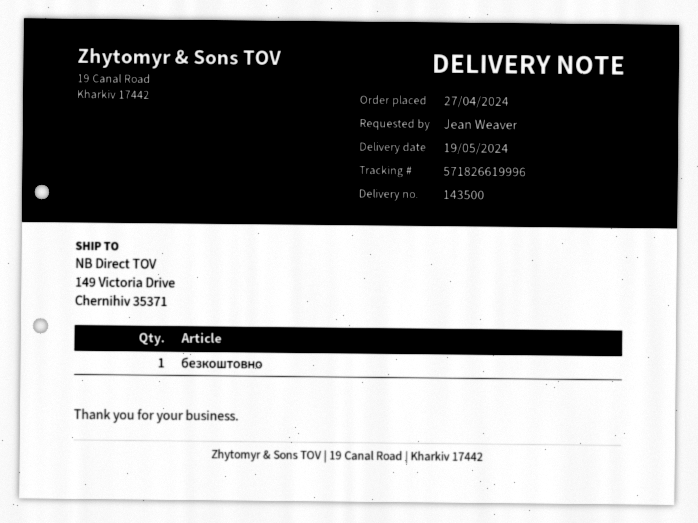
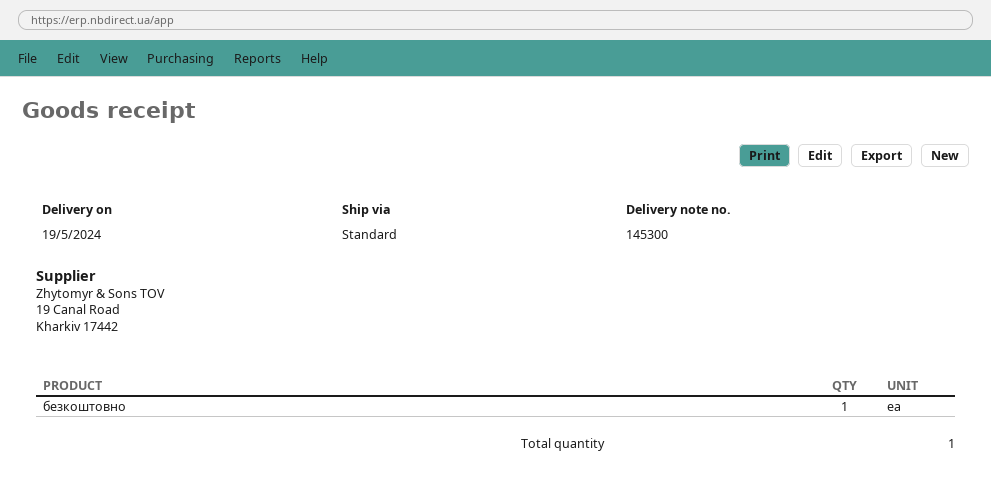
delivery note number: 143500 -> 145300

